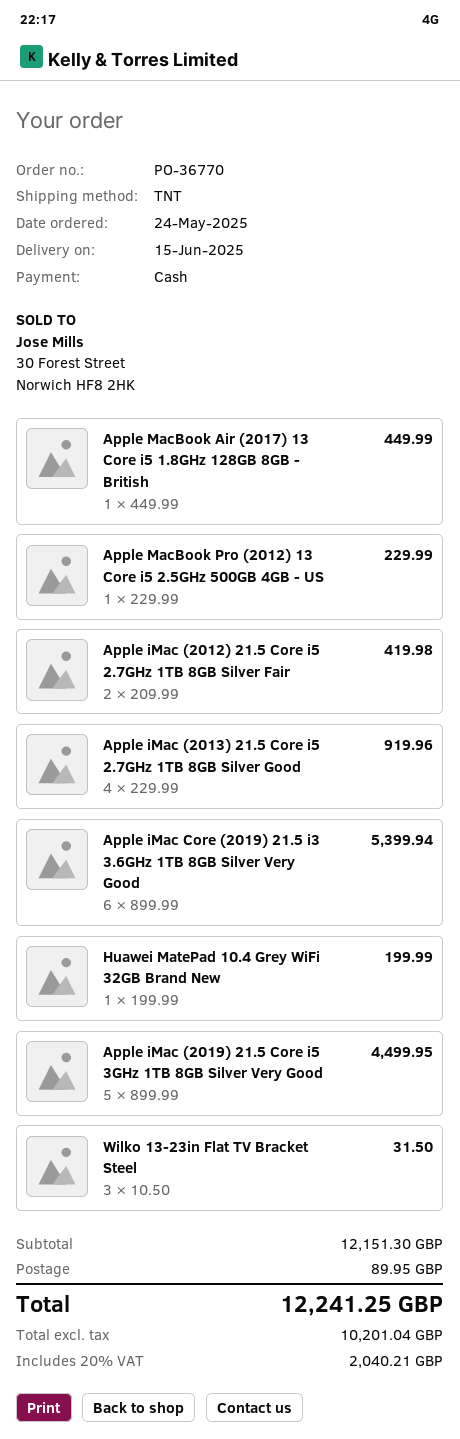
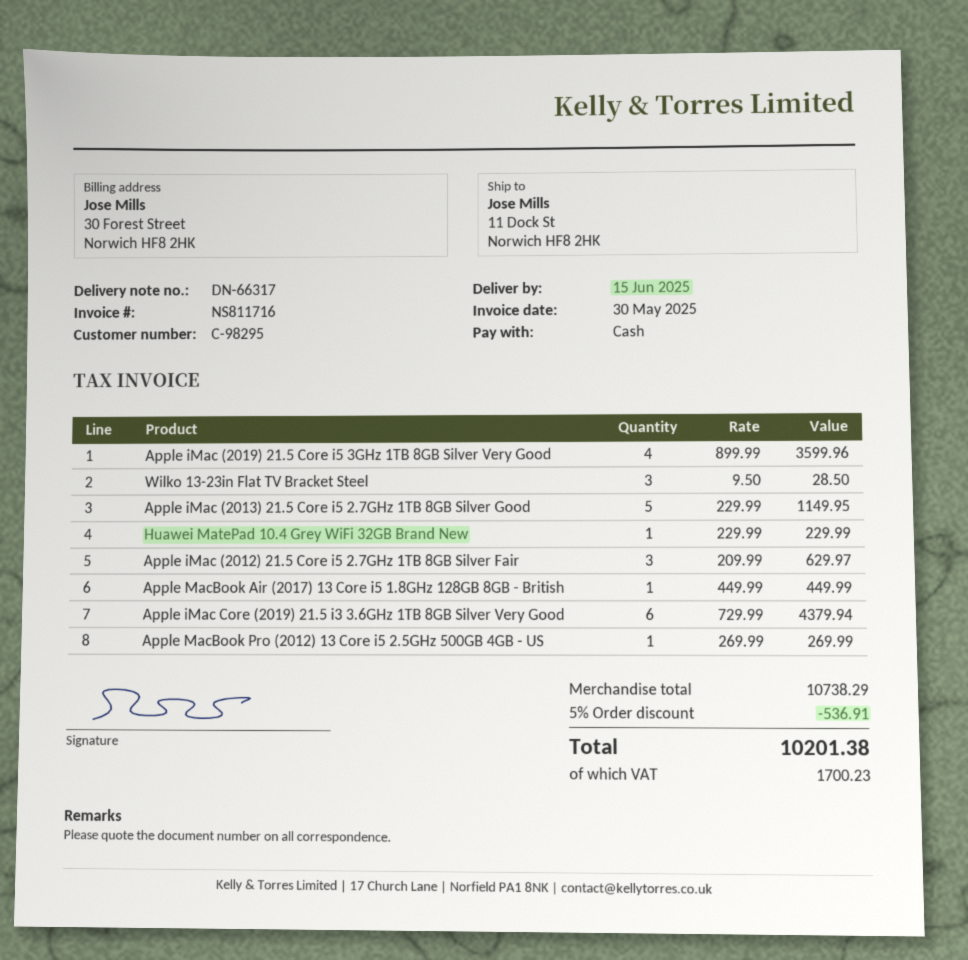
Apple MacBook Pro (2012) 13 Core i5 2.5GHz 500GB 4GB - US: 1 x 229.99 = 229.99 -> 1 x 269.99 = 269.99
Apple iMac (2012) 21.5 Core i5 2.7GHz 1TB 8GB Silver Fair: 2 x 209.99 = 419.98 -> 3 x 209.99 = 629.97
Apple iMac (2013) 21.5 Core i5 2.7GHz 1TB 8GB Silver Good: 4 x 229.99 = 919.96 -> 5 x 229.99 = 1149.95
Apple iMac Core (2019) 21.5 i3 3.6GHz 1TB 8GB Silver Very Good: 6 x 899.99 = 5399.94 -> 6 x 729.99 = 4379.94
Huawei MatePad 10.4 Grey WiFi 32GB Brand New: 1 x 199.99 = 199.99 -> 1 x 229.99 = 229.99
Apple iMac (2019) 21.5 Core i5 3GHz 1TB 8GB Silver Very Good: 5 x 899.99 = 4499.95 -> 4 x 899.99 = 3599.96
Wilko 13-23in Flat TV Bracket Steel: 3 x 10.50 = 31.50 -> 3 x 9.50 = 28.50
subtotal: 12151.30 -> 10738.29
discount: none -> 5% = 536.91
shipping: 89.95 -> none
tax: 2040.21 -> 1700.23
total: 12241.25 -> 10201.38

